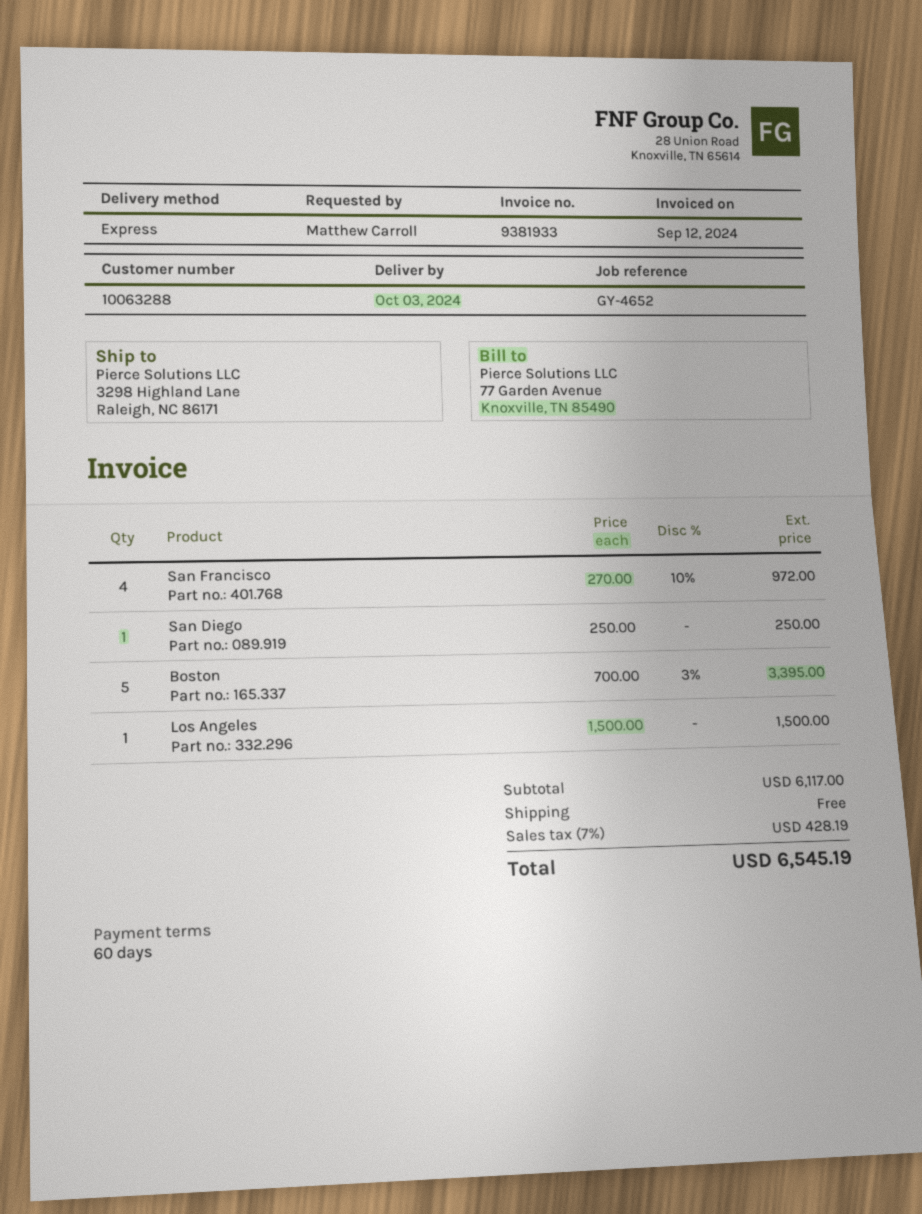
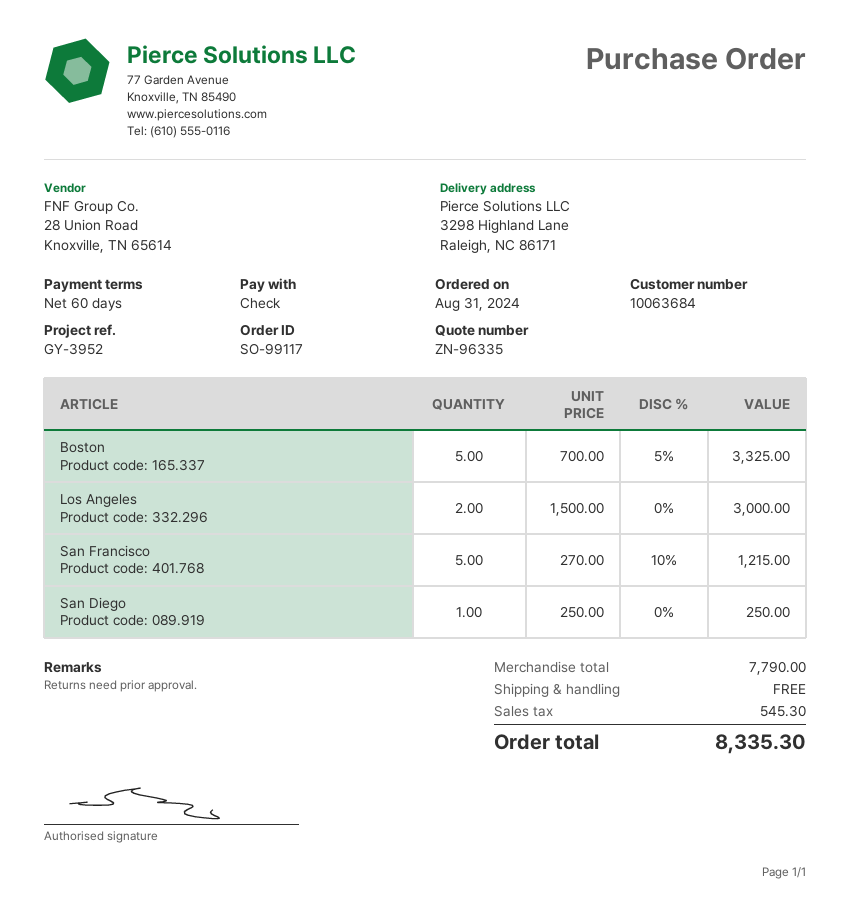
customer number: 10063288 -> 10063684
reference: GY-4652 -> GY-3952
San Francisco: 4 x 270.00 - 10% = 972.00 -> 5 x 270.00 - 10% = 1215.00
Boston: 5 x 700.00 - 3% = 3395.00 -> 5 x 700.00 - 5% = 3325.00
Los Angeles: 1 x 1500.00 = 1500.00 -> 2 x 1500.00 = 3000.00
subtotal: 6117.00 -> 7790.00
tax: 428.19 -> 545.30
total: 6545.19 -> 8335.30

